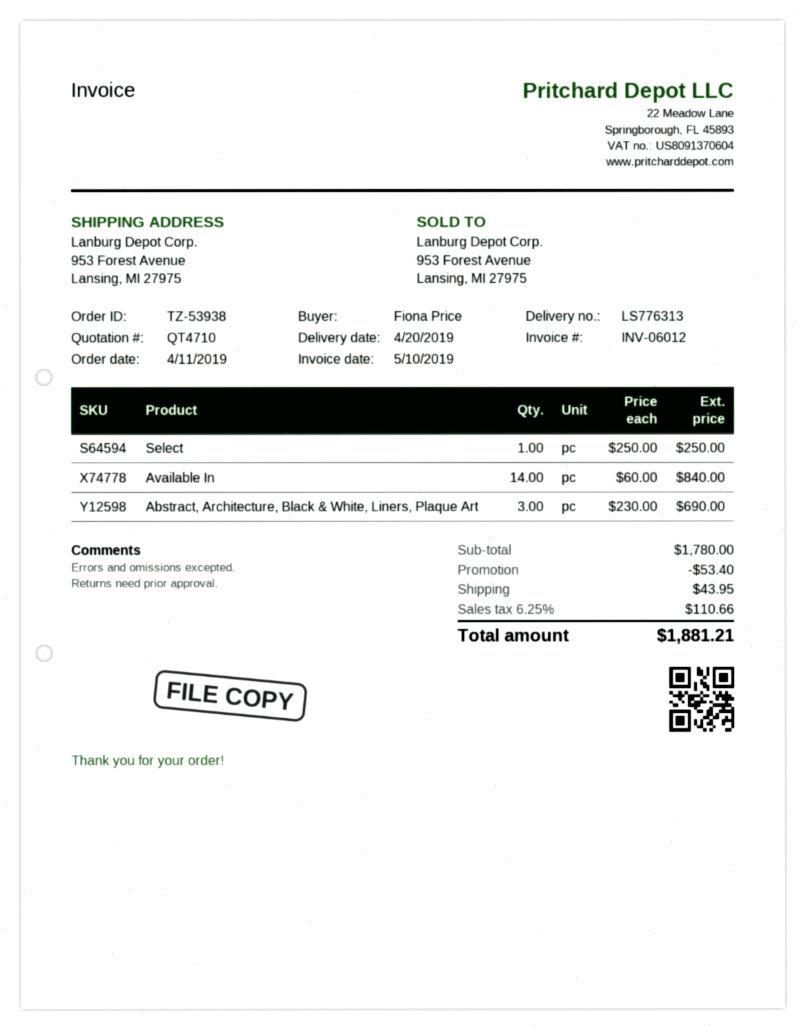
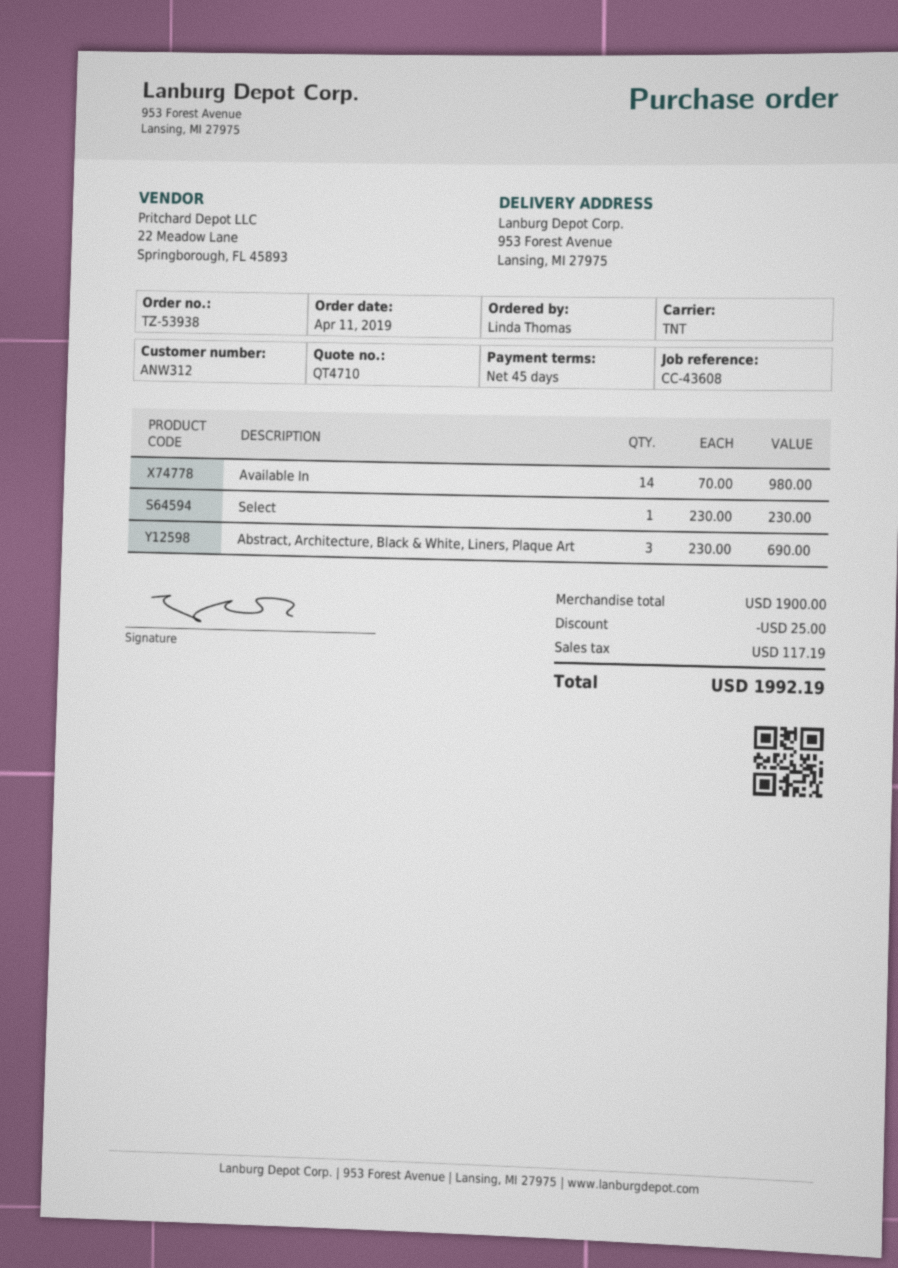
ordered by: Fiona Price -> Linda Thomas
Select: 1 x 250.00 = 250.00 -> 1 x 230.00 = 230.00
Available In: 14 x 60.00 = 840.00 -> 14 x 70.00 = 980.00
subtotal: 1780.00 -> 1900.00
discount: 53.40 -> 25.00
shipping: 43.95 -> none
tax: 110.66 -> 117.19
total: 1881.21 -> 1992.19

